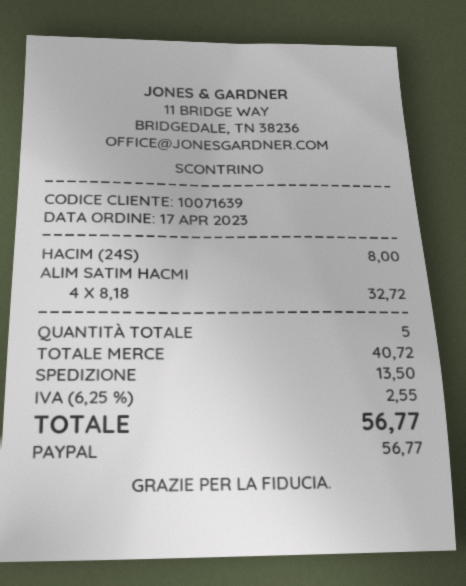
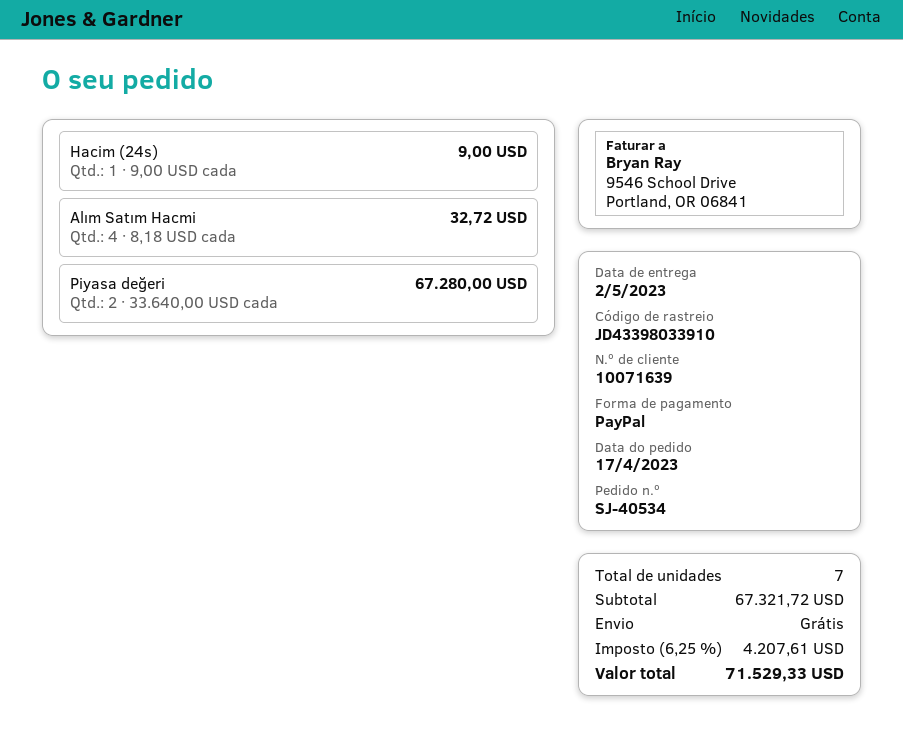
HACIM (24S): 1 x 8.00 = 8.00 -> 1 x 9.00 = 9.00
Piyasa değeri: none -> 2 x 33640.00 = 67280.00
total quantity: 5 -> 7
subtotal: 40.72 -> 67321.72
shipping: 13.50 -> 0.00
tax: 6.25% = 2.55 -> 6.25% = 4207.61
total: 56.77 -> 71529.33

